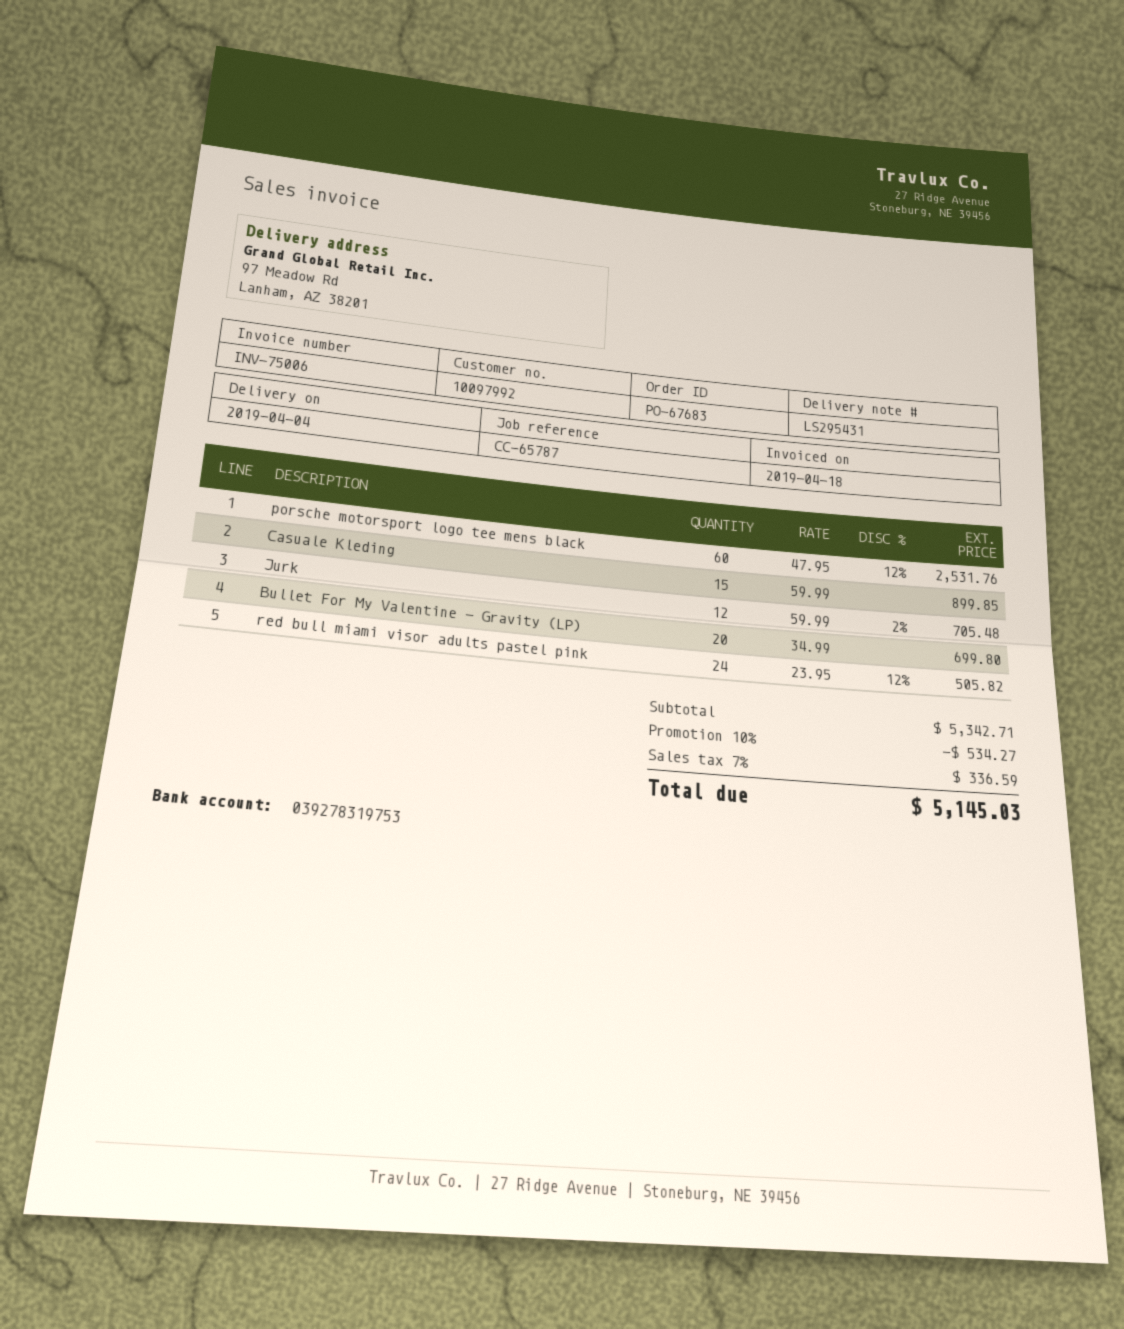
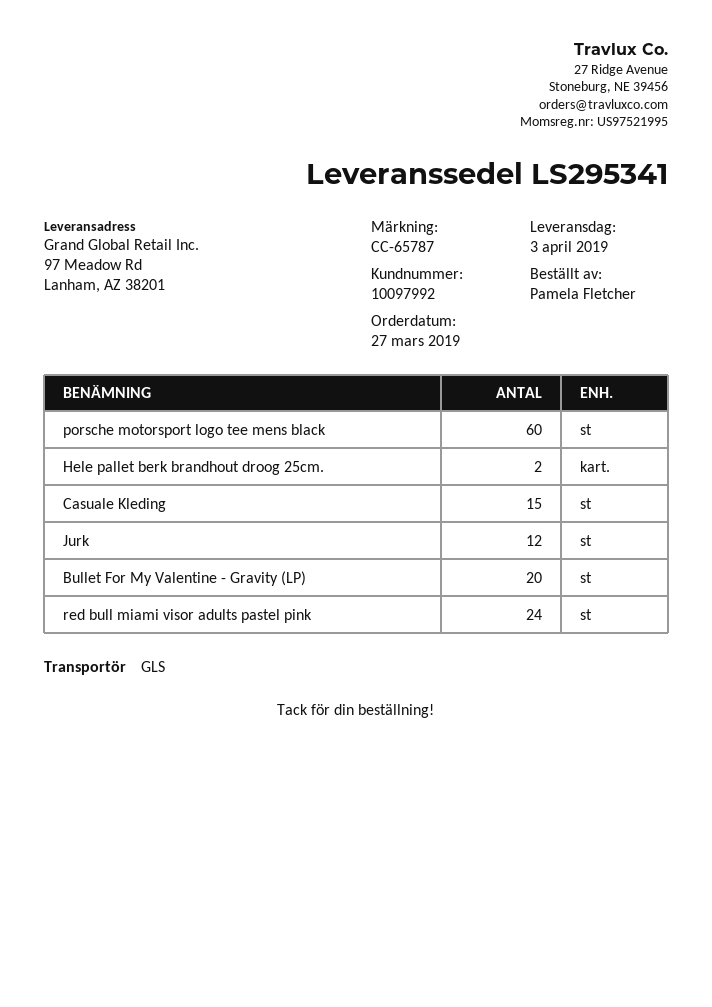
delivery note number: LS295431 -> LS295341
delivery date: 2019-04-04 -> 2019-04-03
Hele pallet berk brandhout droog 25cm.: none -> 2

